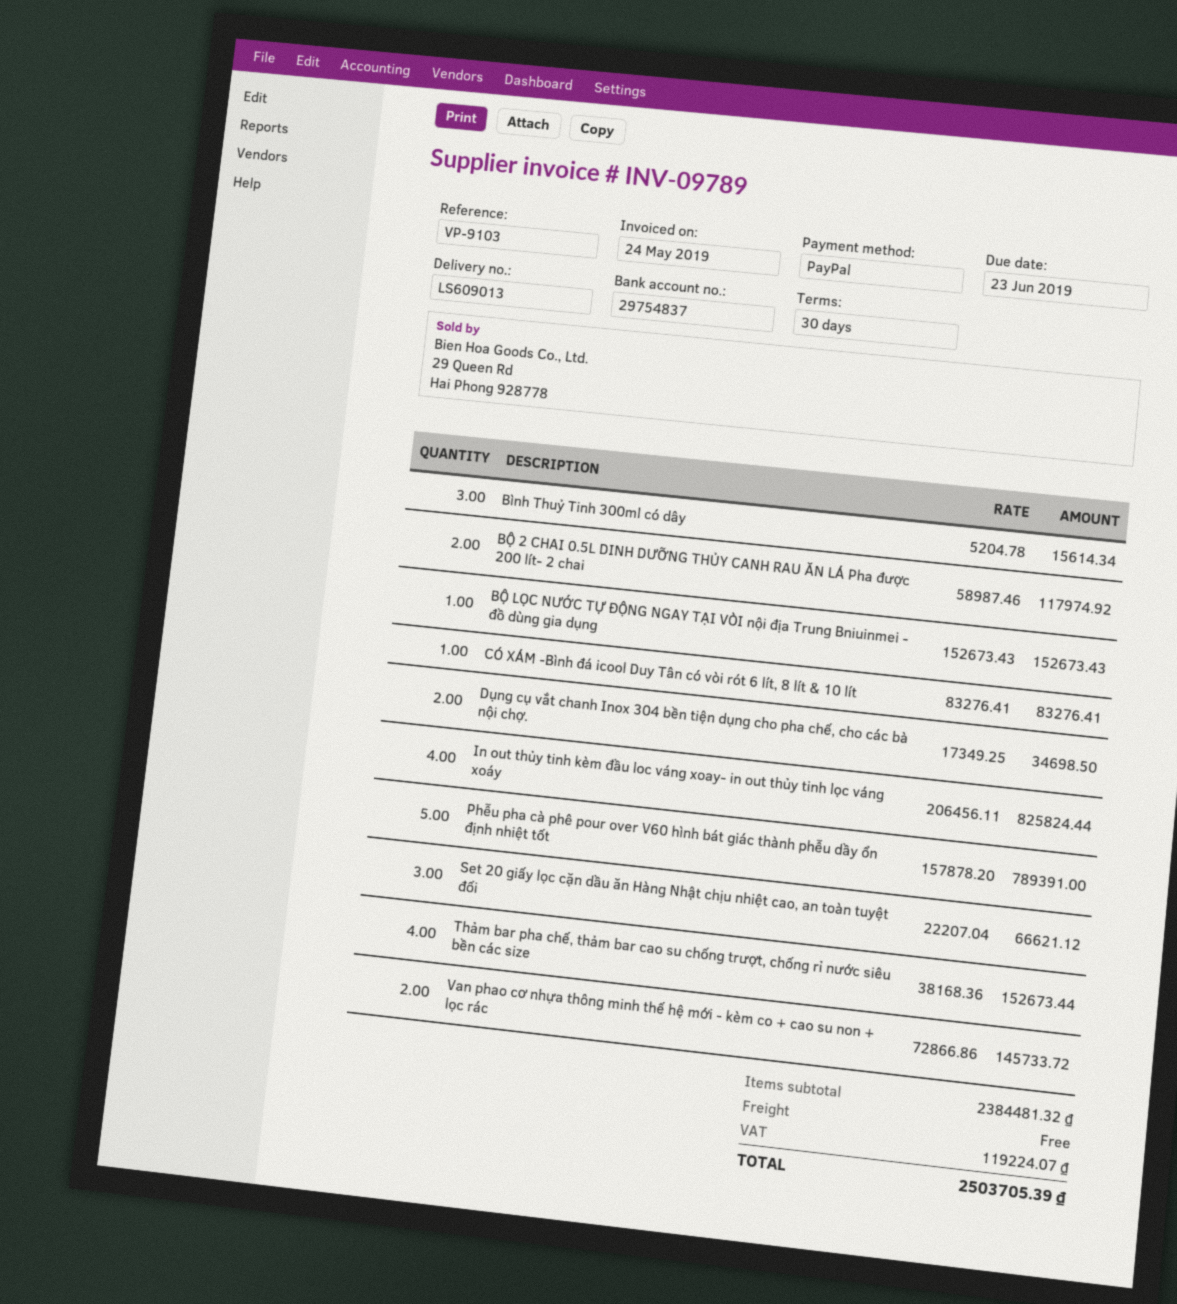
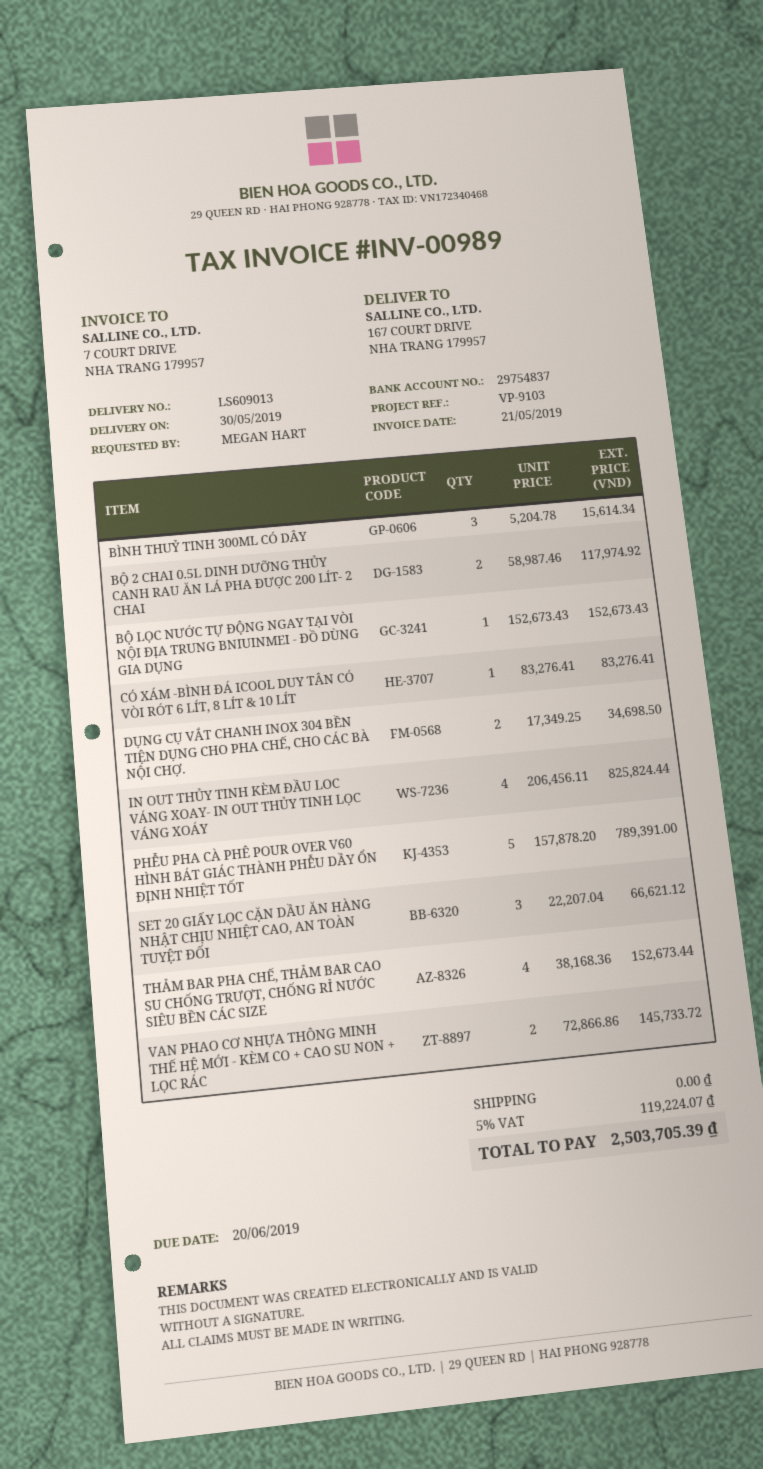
invoice number: INV-09789 -> INV-00989
invoice date: 2019-05-24 -> 2019-05-21
due date: 2019-06-23 -> 2019-06-20

